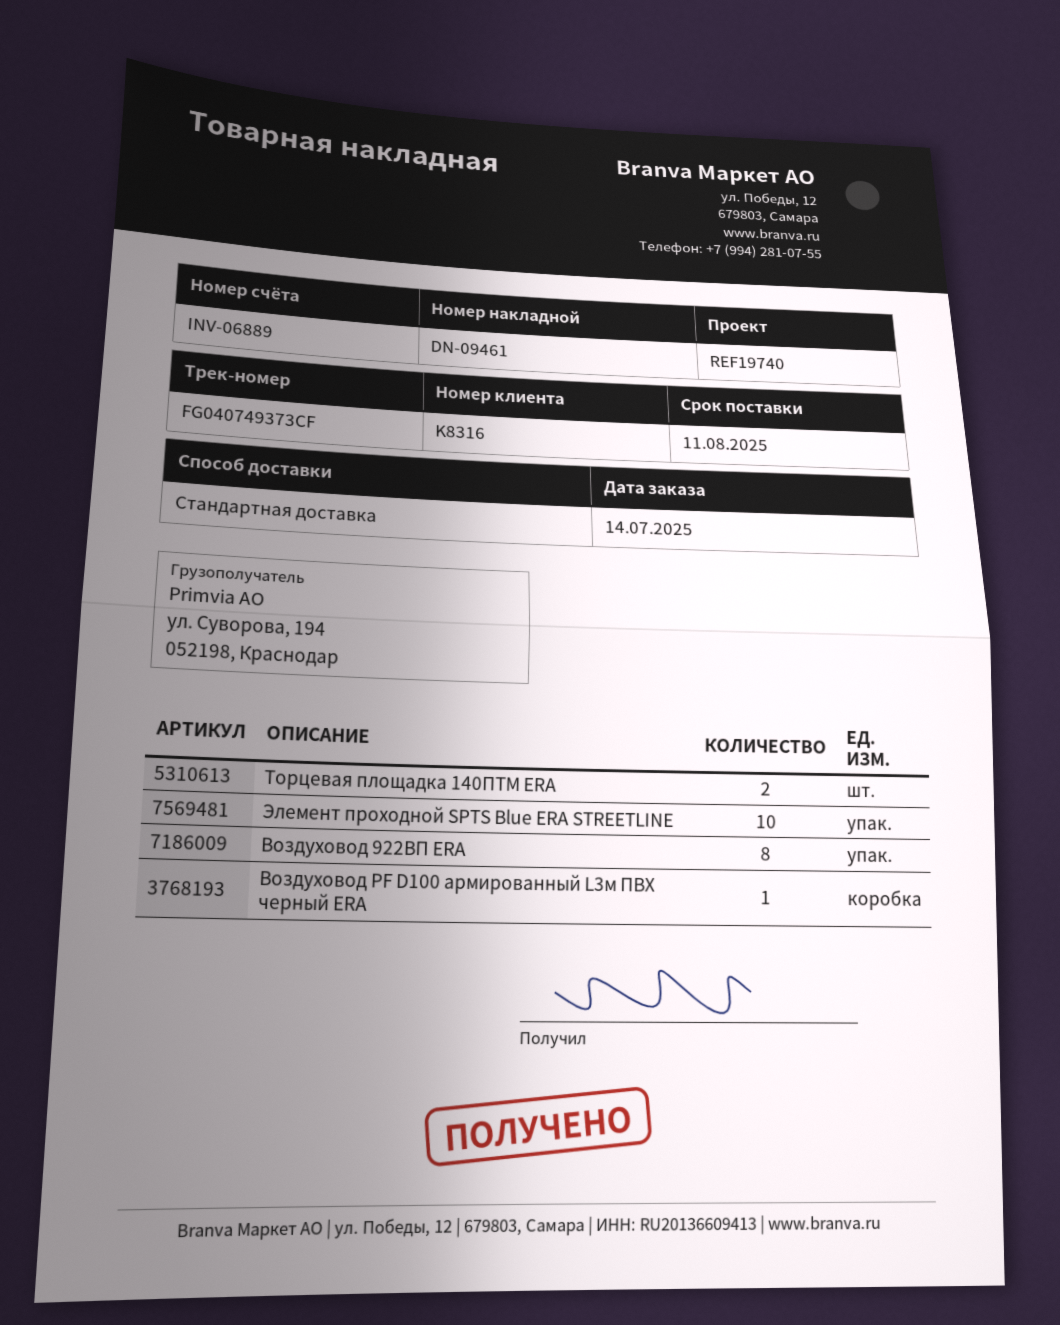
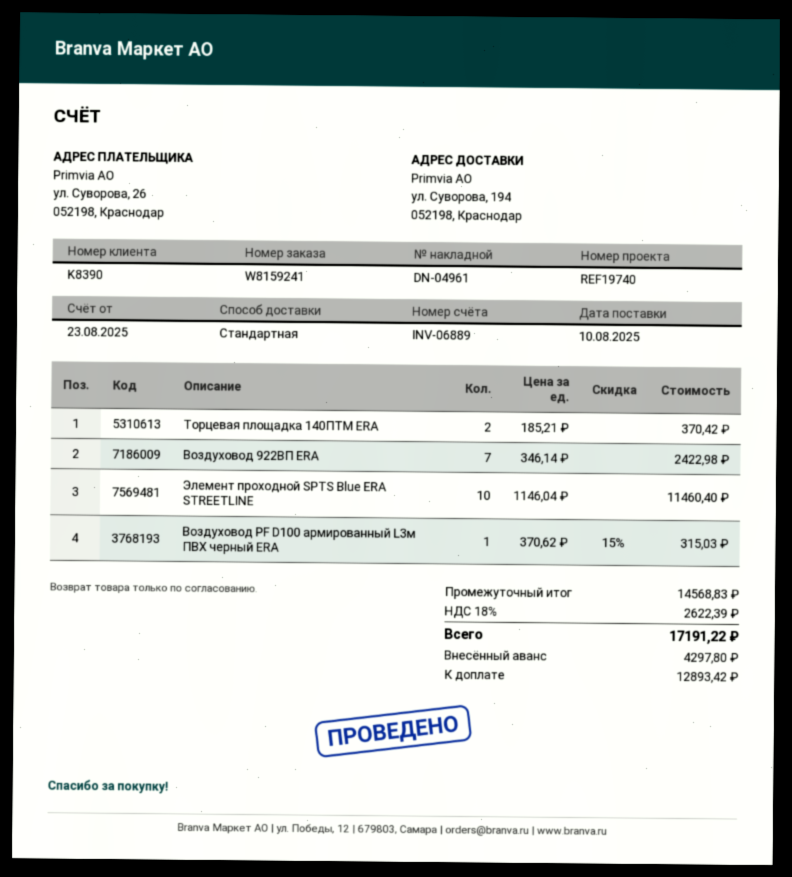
delivery note number: DN-09461 -> DN-04961
delivery date: 2025-08-11 -> 2025-08-10
customer number: K8316 -> K8390
Воздуховод 922ВП ERA: 8 -> 7

